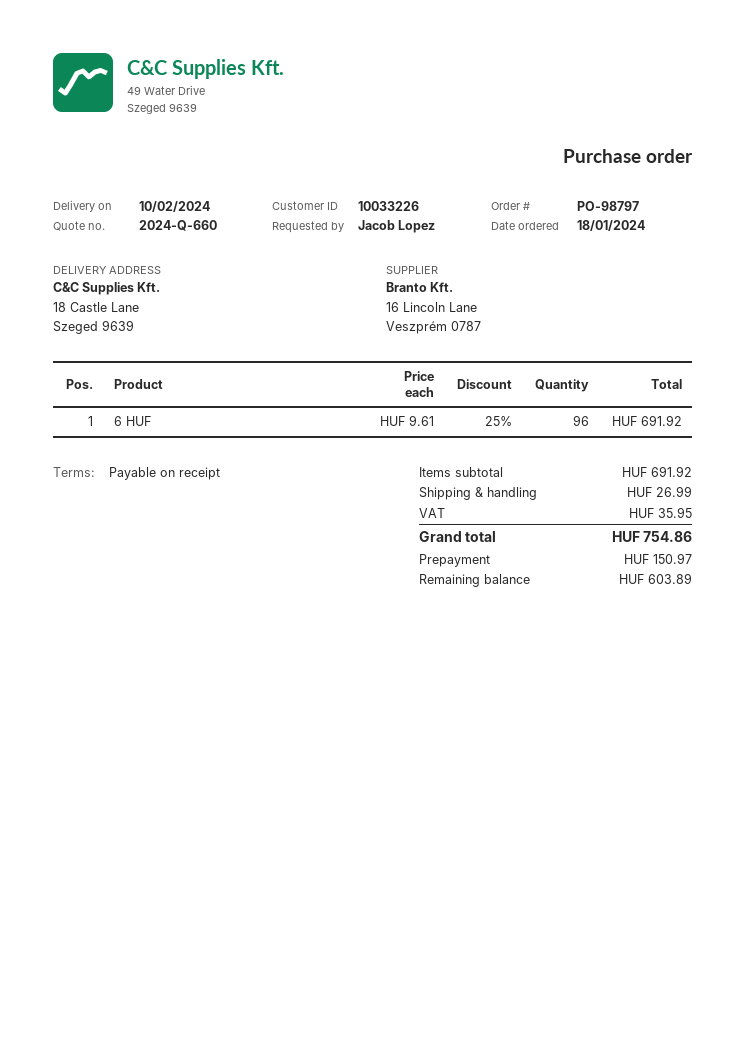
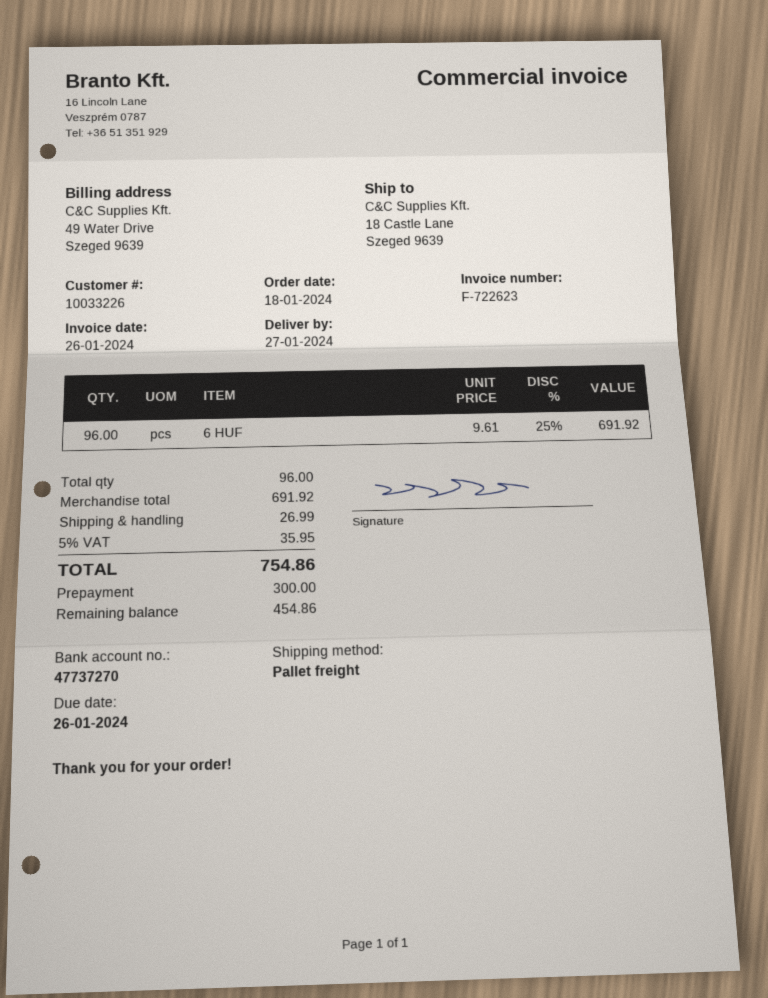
delivery date: 2024-02-10 -> 2024-01-27
deposit: 150.97 -> 300.00
balance: 603.89 -> 454.86

